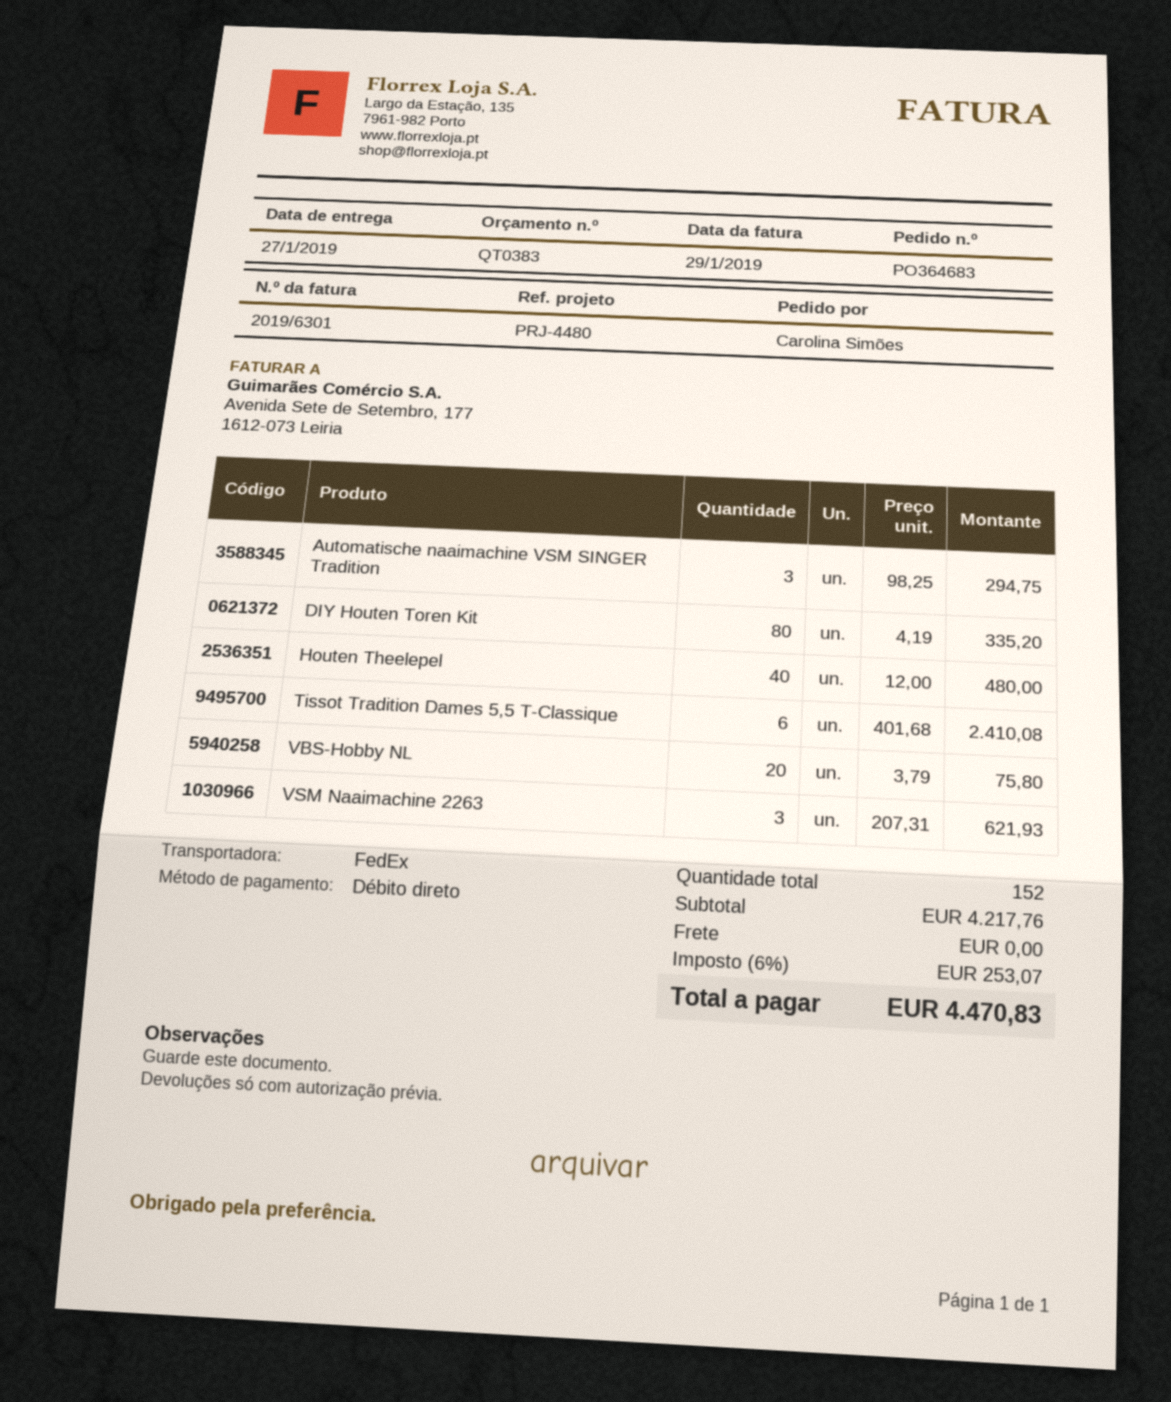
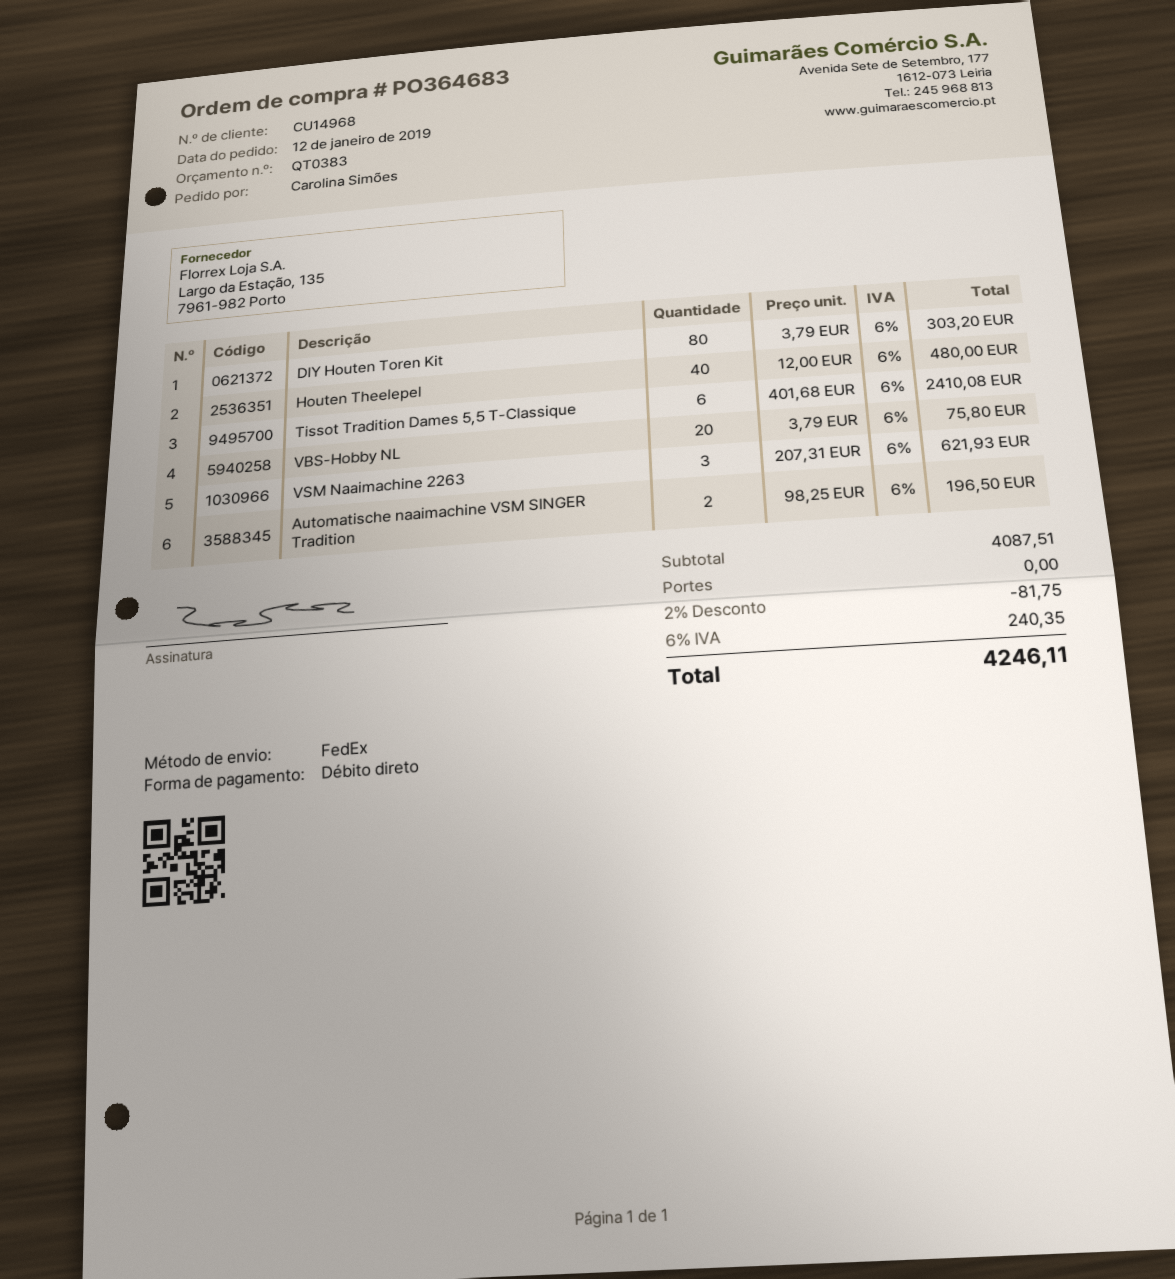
Automatische naaimachine VSM SINGER Tradition: 3 x 98.25 = 294.75 -> 2 x 98.25 = 196.50
DIY Houten Toren Kit: 80 x 4.19 = 335.20 -> 80 x 3.79 = 303.20
subtotal: 4217.76 -> 4087.51
discount: none -> 2% = 81.75
tax: 6% = 253.07 -> 6% = 240.35
total: 4470.83 -> 4246.11

